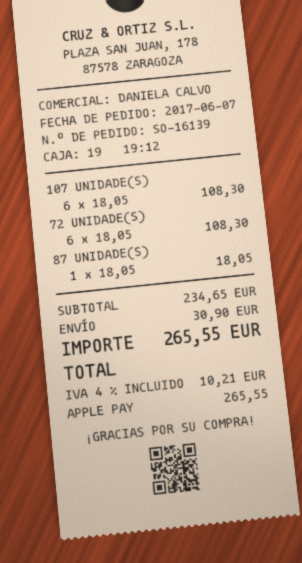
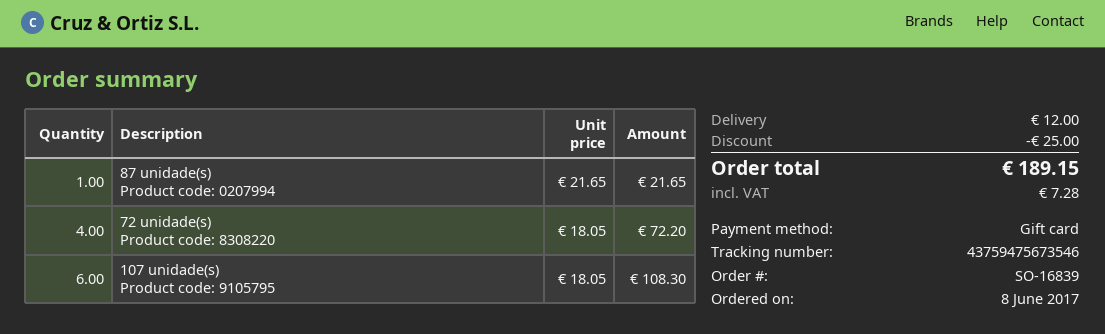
order number: SO-16139 -> SO-16839
order date: 2017-06-07 -> 2017-06-08
payment method: Apple Pay -> gift card
72 UNIDADE(S): 6 x 18.05 = 108.30 -> 4 x 18.05 = 72.20
87 UNIDADE(S): 1 x 18.05 = 18.05 -> 1 x 21.65 = 21.65
discount: none -> 25.00
shipping: 30.90 -> 12.00
tax: 10.21 -> 7.28
total: 265.55 -> 189.15

